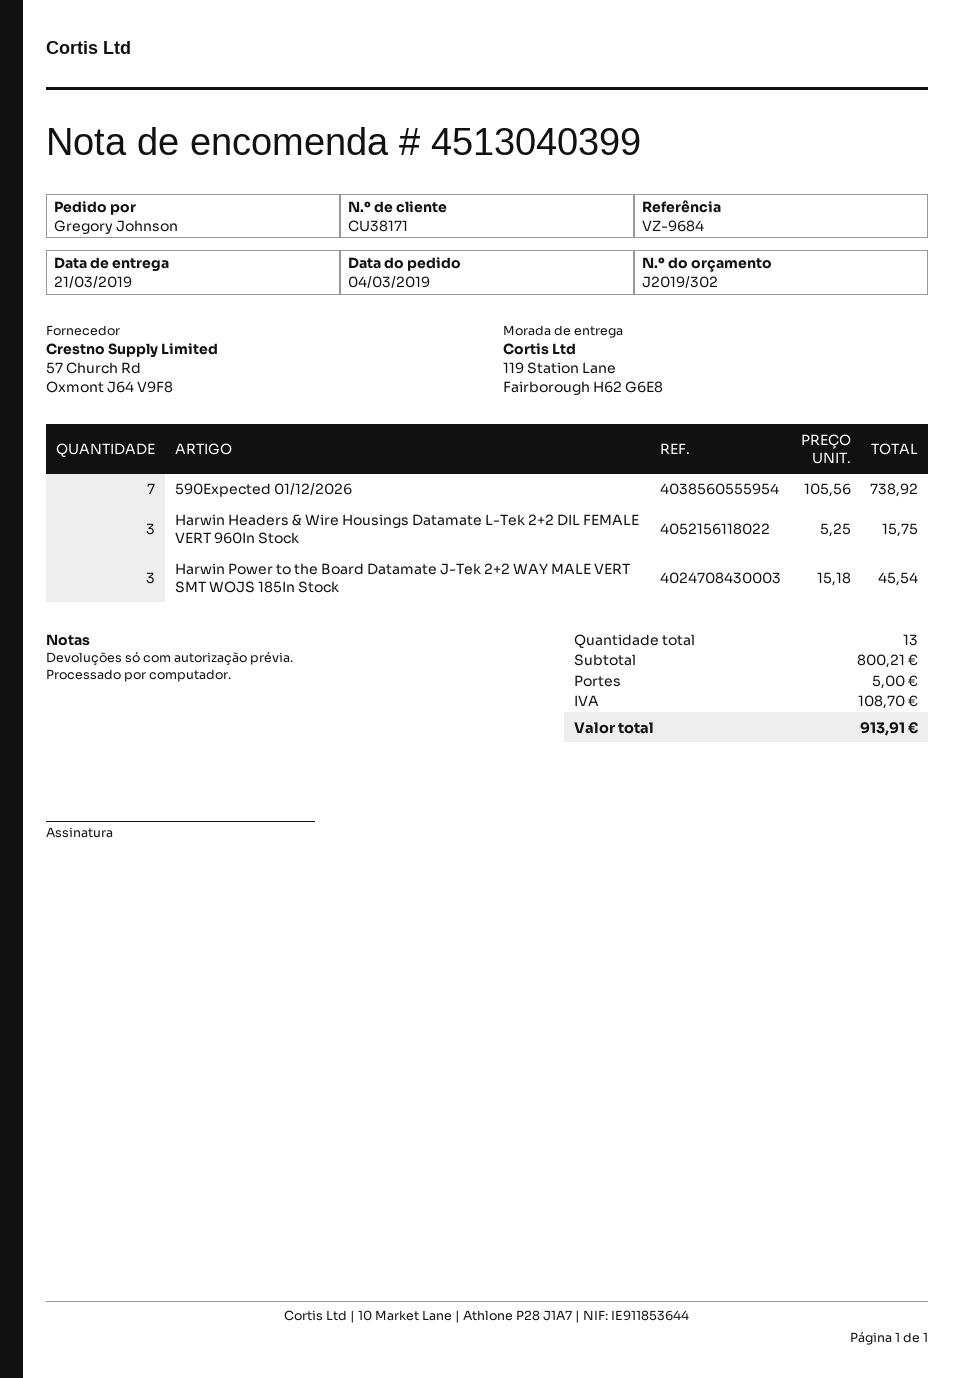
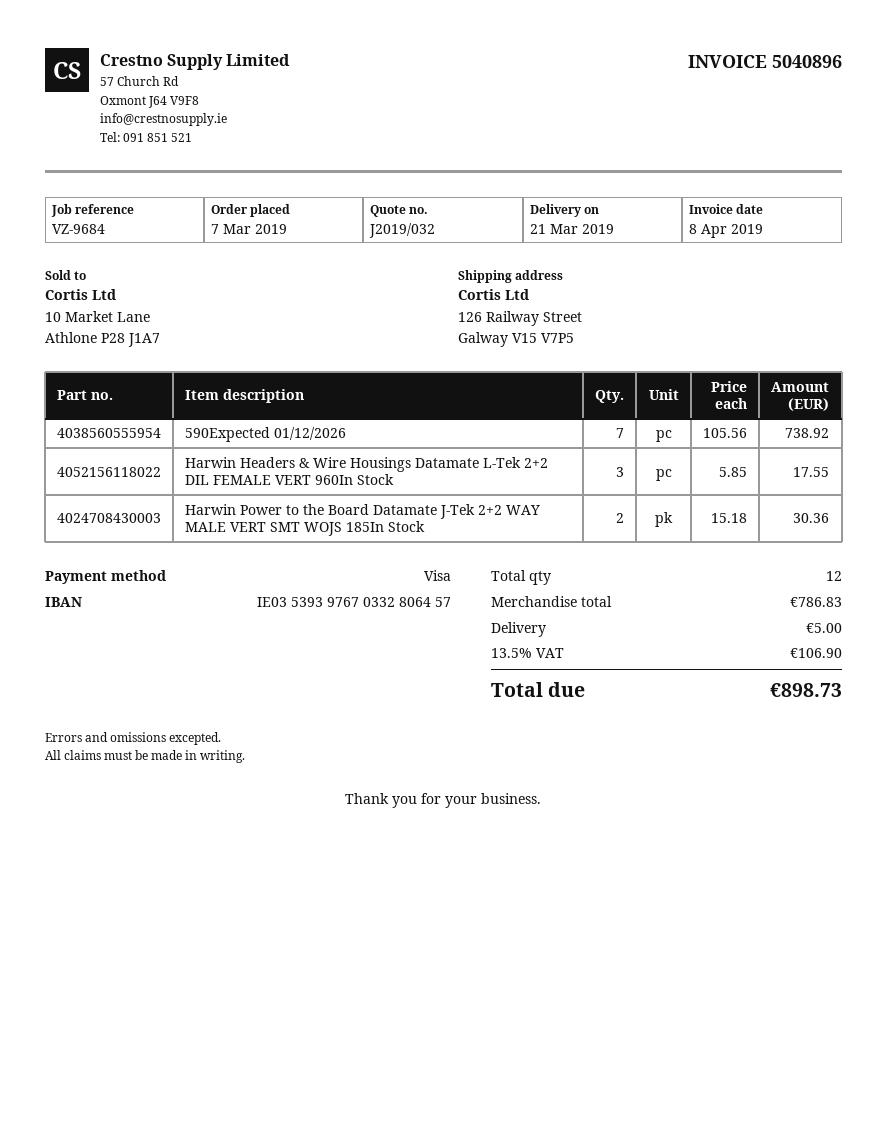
quote number: J2019/302 -> J2019/032
order date: 2019-03-04 -> 2019-03-07
ship to: 119 Station Lane, Fairborough H62 G6E8 -> 126 Railway Street, Galway V15 V7P5
Harwin Headers & Wire Housings Datamate L-Tek 2+2 DIL FEMALE VERT 960In Stock: 3 x 5.25 = 15.75 -> 3 x 5.85 = 17.55
Harwin Power to the Board Datamate J-Tek 2+2 WAY MALE VERT SMT WOJS 185In Stock: 3 x 15.18 = 45.54 -> 2 x 15.18 = 30.36
total quantity: 13 -> 12
subtotal: 800.21 -> 786.83
tax: 108.70 -> 106.90
total: 913.91 -> 898.73

